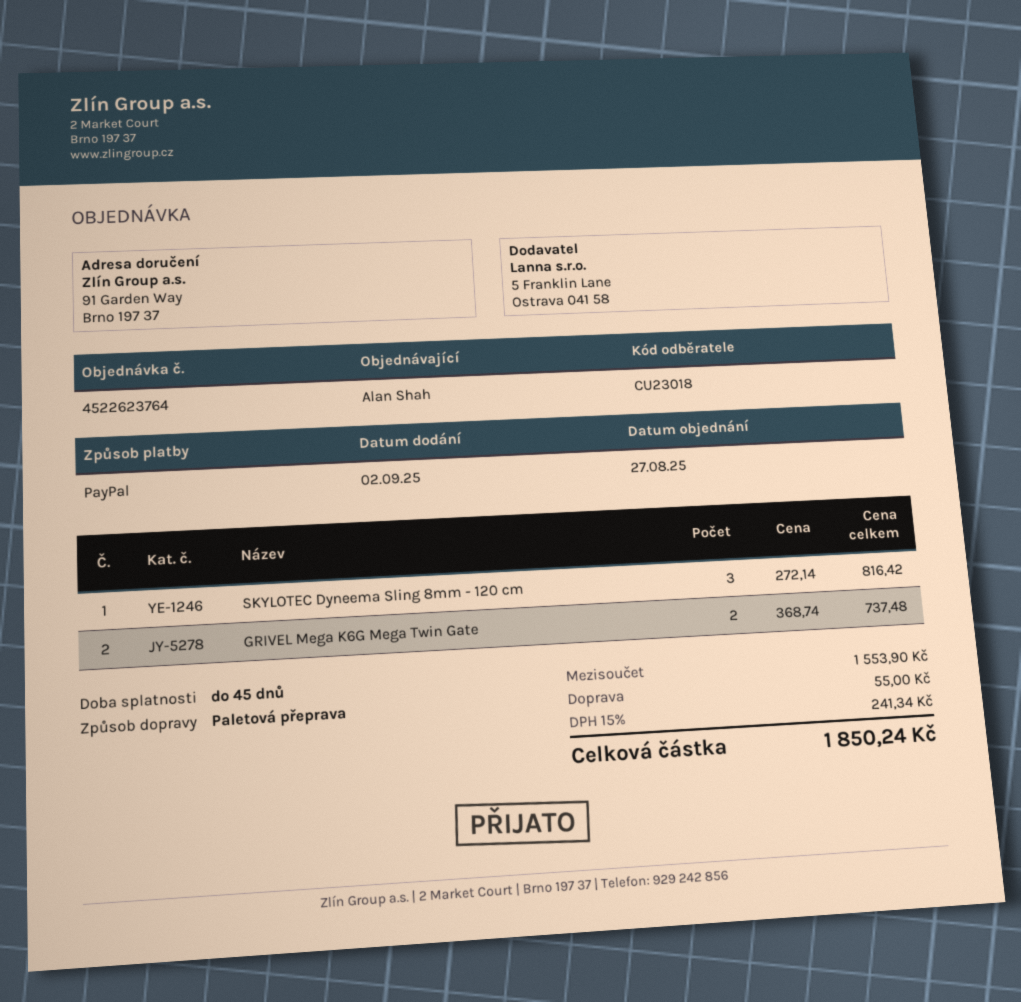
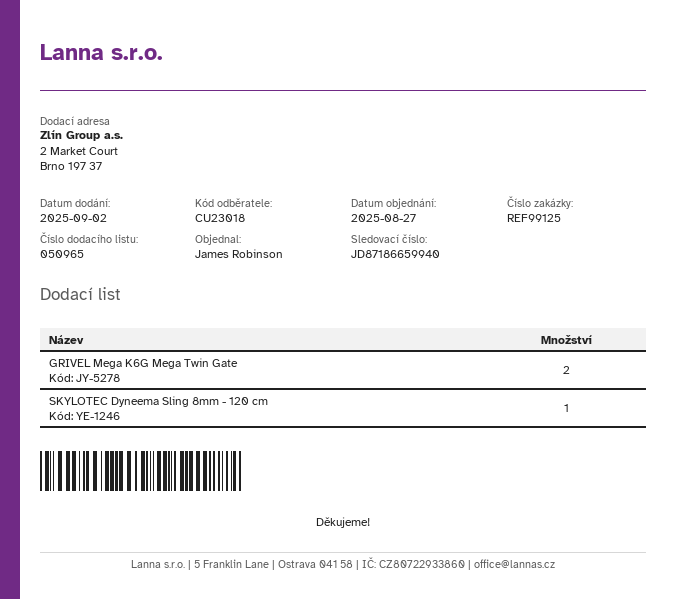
ordered by: Alan Shah -> James Robinson
ship to: 91 Garden Way, Brno 197 37 -> 2 Market Court, Brno 197 37
SKYLOTEC Dyneema Sling 8mm - 120 cm: 3 -> 1

